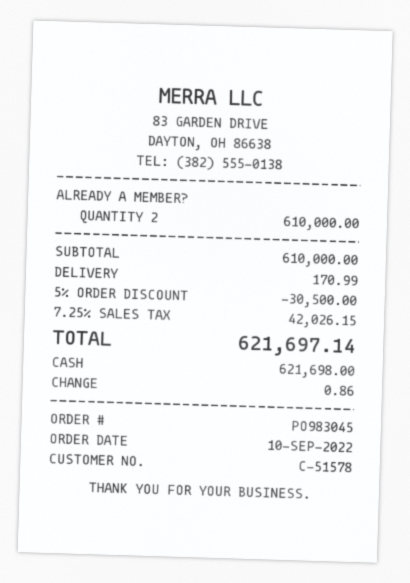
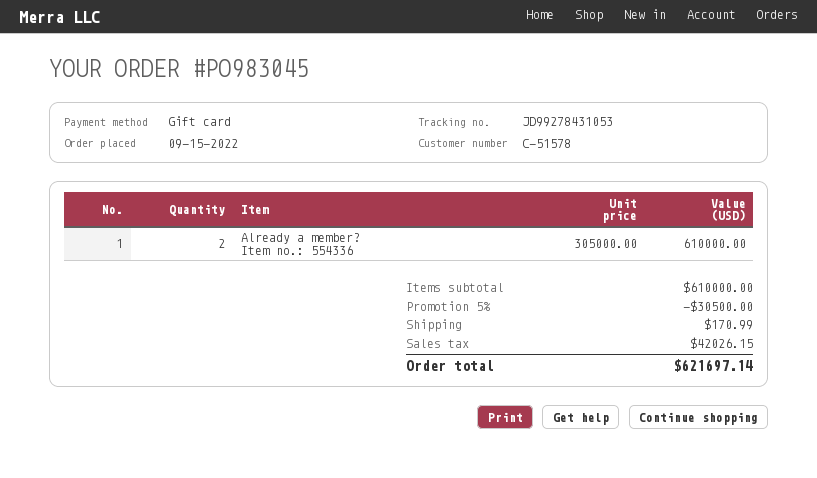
order date: 2022-09-10 -> 2022-09-15
payment method: cash -> gift card

